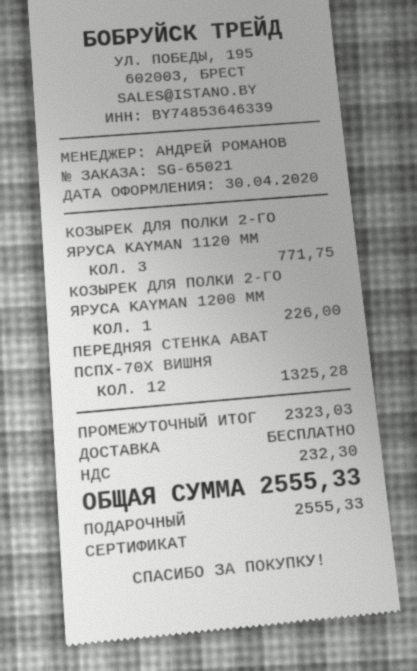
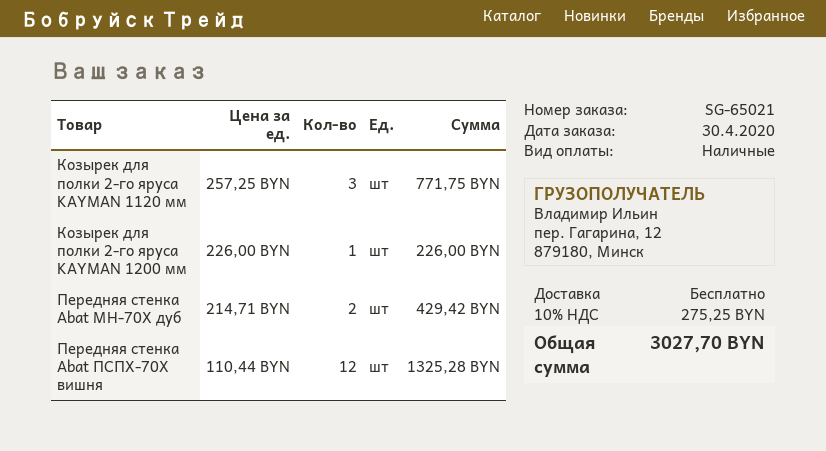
payment method: gift card -> cash
Передняя стенка Abat МН-70Х дуб: none -> 2 for 429.42
tax: 232.30 -> 275.25
total: 2555.33 -> 3027.70

